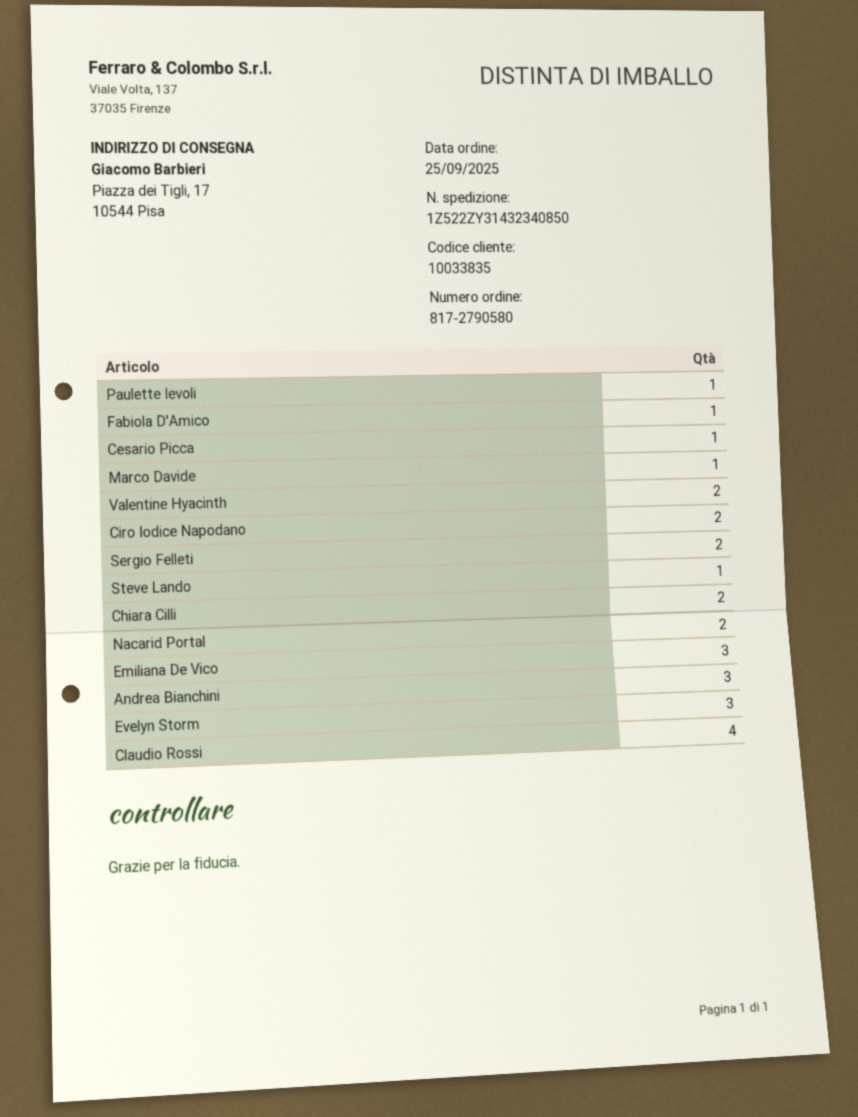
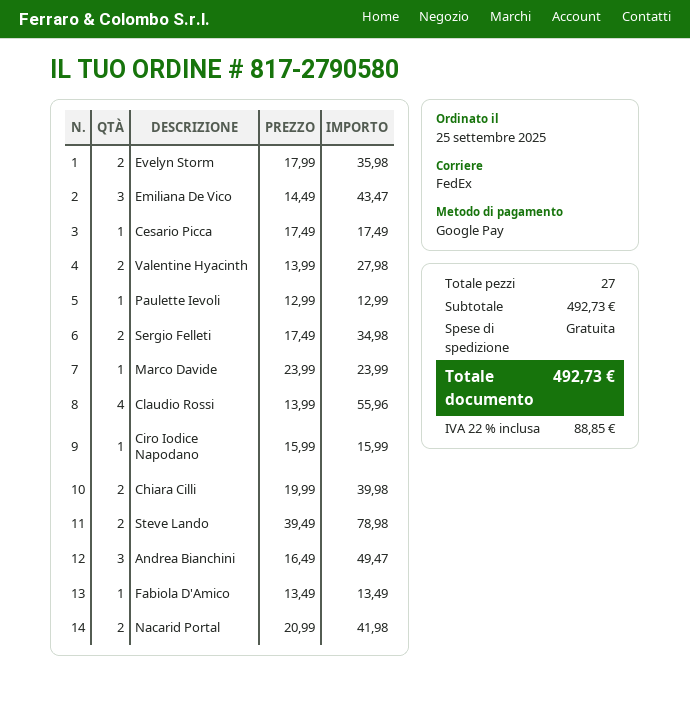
Ciro Iodice Napodano: 2 -> 1
Steve Lando: 1 -> 2
Evelyn Storm: 3 -> 2

